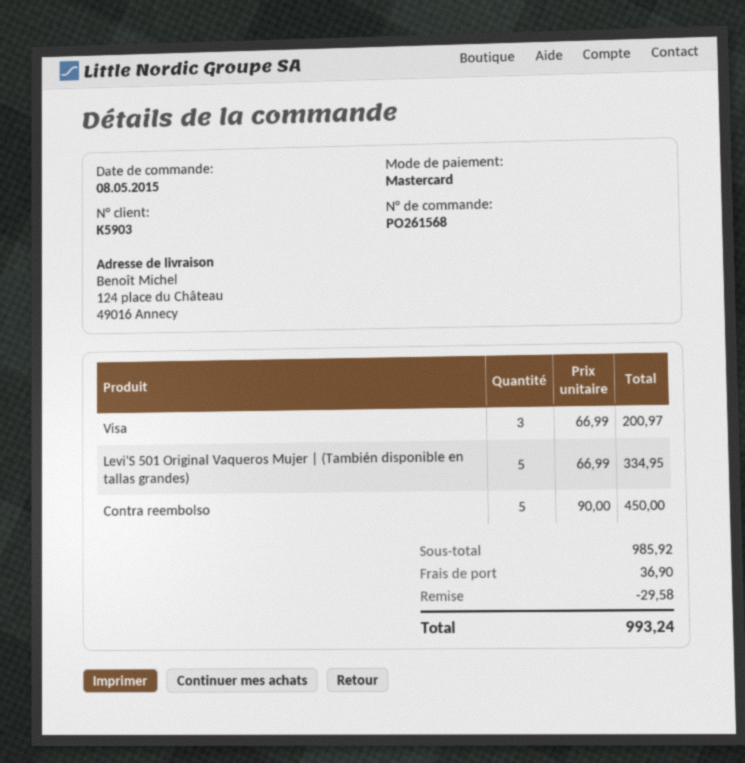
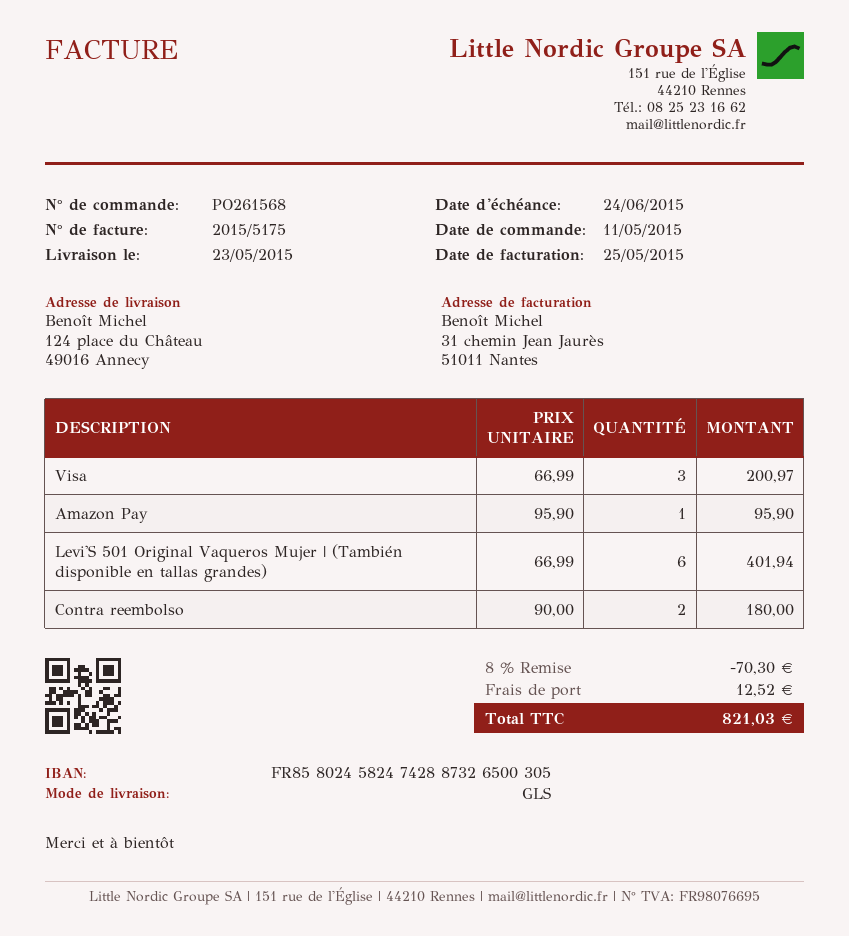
order date: 2015-05-08 -> 2015-05-11
Levi'S 501 Original Vaqueros Mujer | (También disponible en tallas grandes): 5 x 66.99 = 334.95 -> 6 x 66.99 = 401.94
Contra reembolso: 5 x 90.00 = 450.00 -> 2 x 90.00 = 180.00
Amazon Pay: none -> 1 x 95.90 = 95.90
discount: 29.58 -> 70.30
shipping: 36.90 -> 12.52
total: 993.24 -> 821.03

